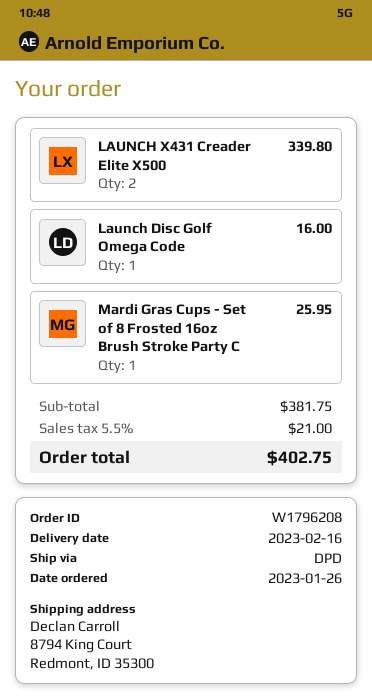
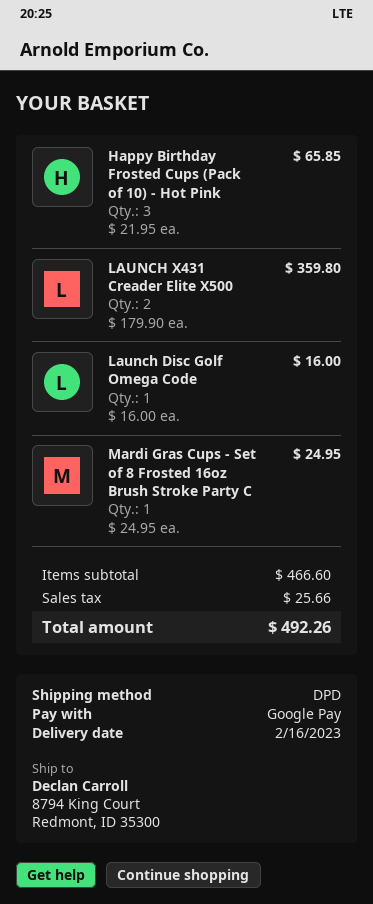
LAUNCH X431 Creader Elite X500: 2 for 339.80 -> 2 for 359.80
Mardi Gras Cups - Set of 8 Frosted 16oz Brush Stroke Party C: 1 for 25.95 -> 1 for 24.95
Happy Birthday Frosted Cups (Pack of 10) - Hot Pink: none -> 3 for 65.85
subtotal: 381.75 -> 466.60
tax: 21.00 -> 25.66
total: 402.75 -> 492.26

